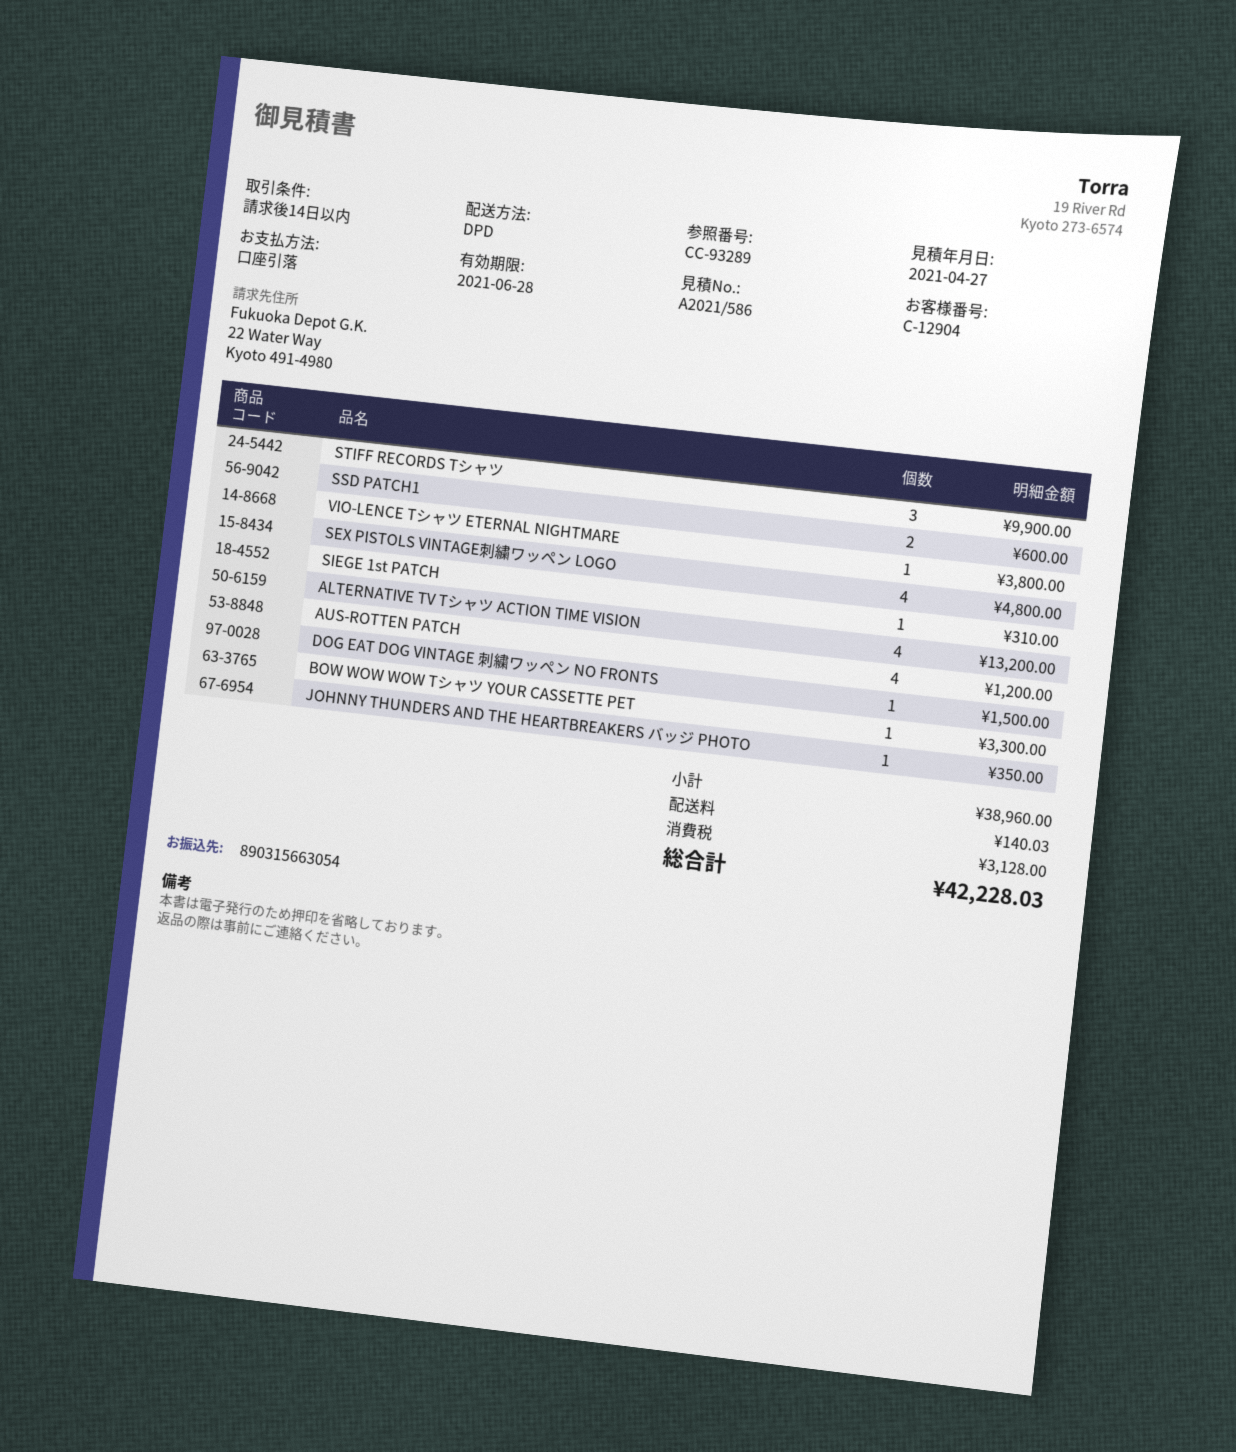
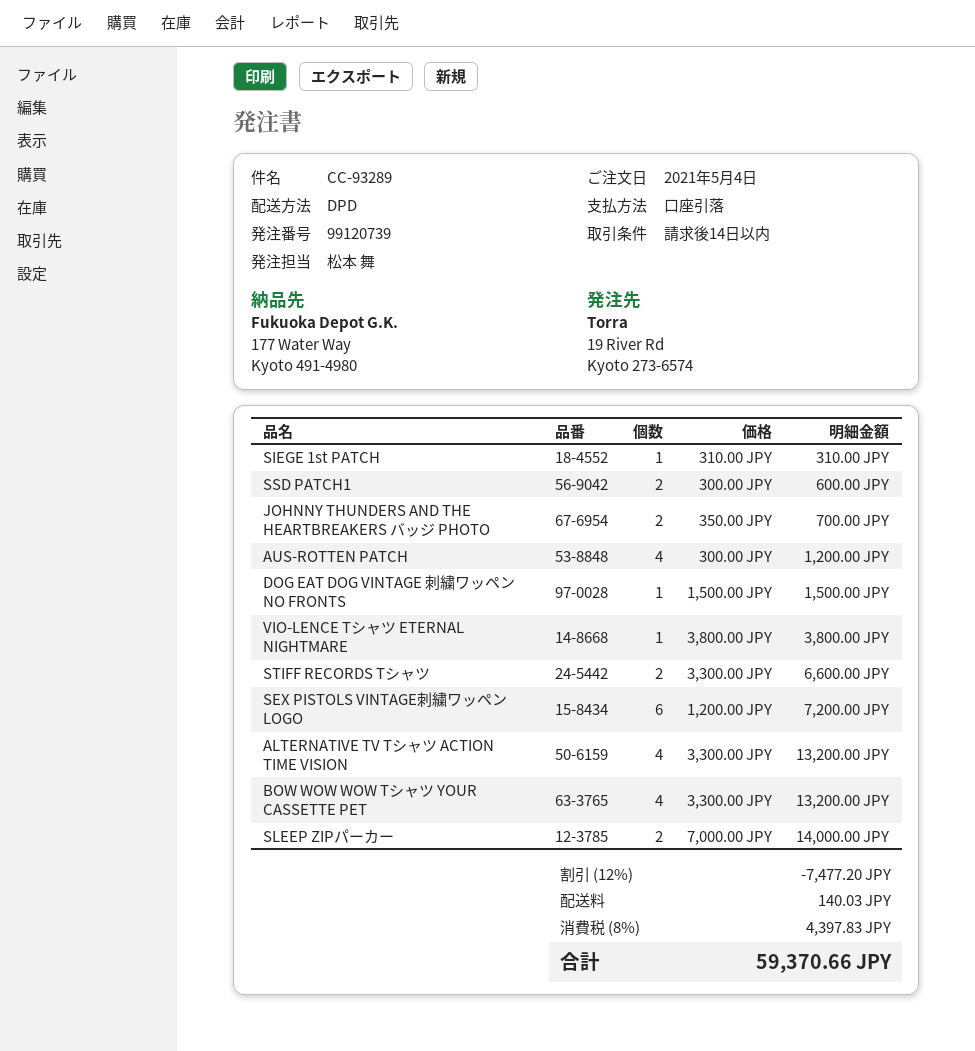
STIFF RECORDS Tシャツ: 3 for 9900.00 -> 2 for 6600.00
SEX PISTOLS VINTAGE刺繍ワッペン LOGO: 4 for 4800.00 -> 6 for 7200.00
BOW WOW WOW Tシャツ YOUR CASSETTE PET: 1 for 3300.00 -> 4 for 13200.00
JOHNNY THUNDERS AND THE HEARTBREAKERS バッジ PHOTO: 1 for 350.00 -> 2 for 700.00
SLEEP ZIPパーカー: none -> 2 for 14000.00
discount: none -> 12% = 7477.20
tax: 3128.00 -> 4397.83
total: 42228.03 -> 59370.66

